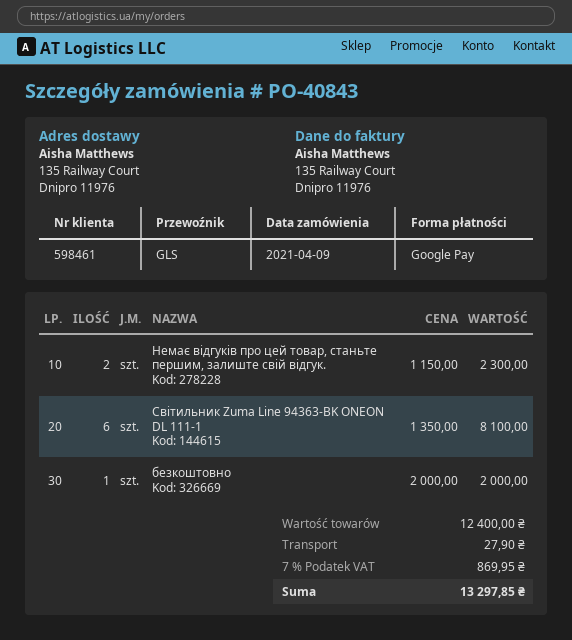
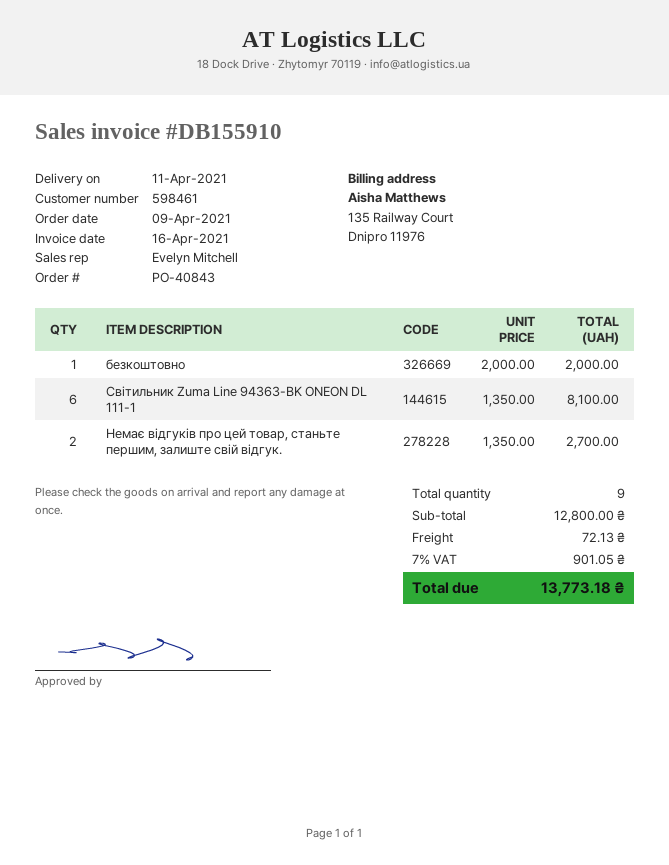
Немає відгуків про цей товар, станьте першим, залиште свій відгук.: 2 x 1150.00 = 2300.00 -> 2 x 1350.00 = 2700.00
subtotal: 12400.00 -> 12800.00
shipping: 27.90 -> 72.13
tax: 7% = 869.95 -> 7% = 901.05
total: 13297.85 -> 13773.18

